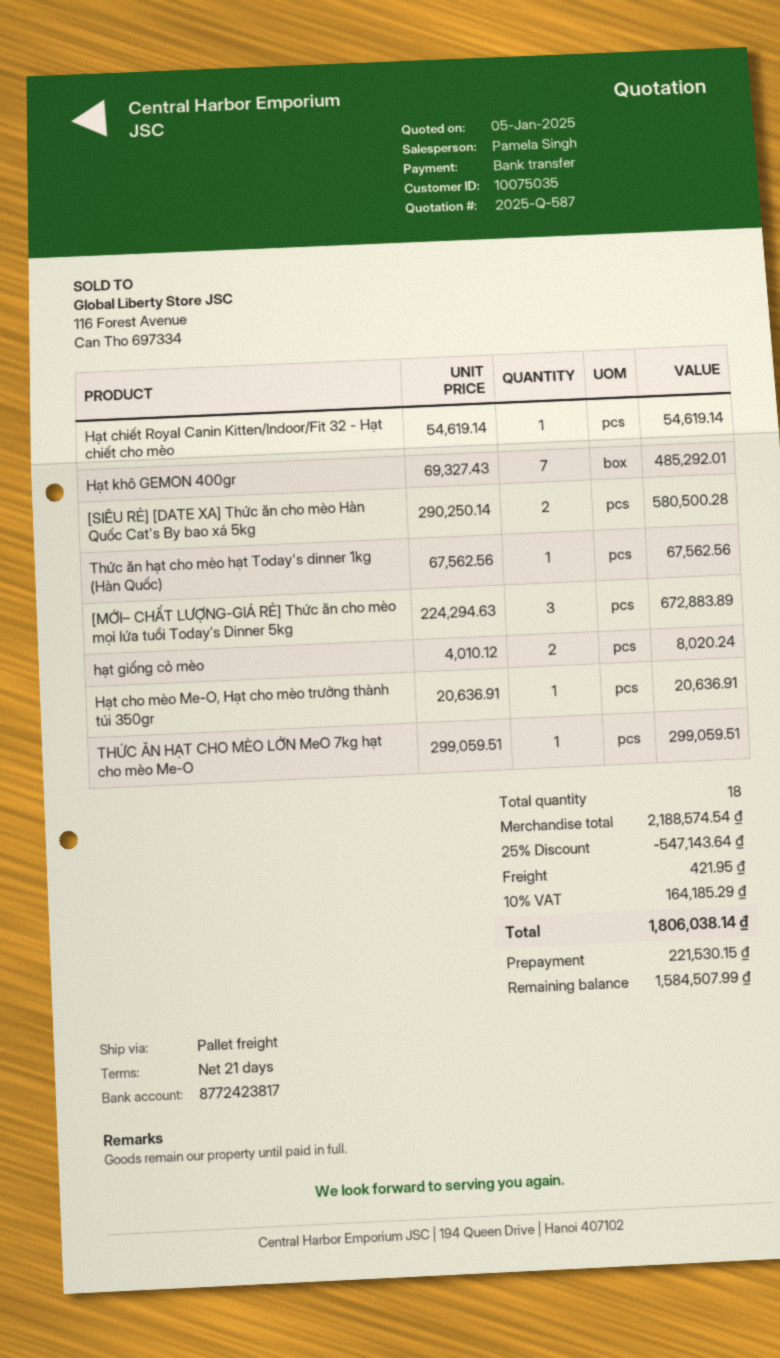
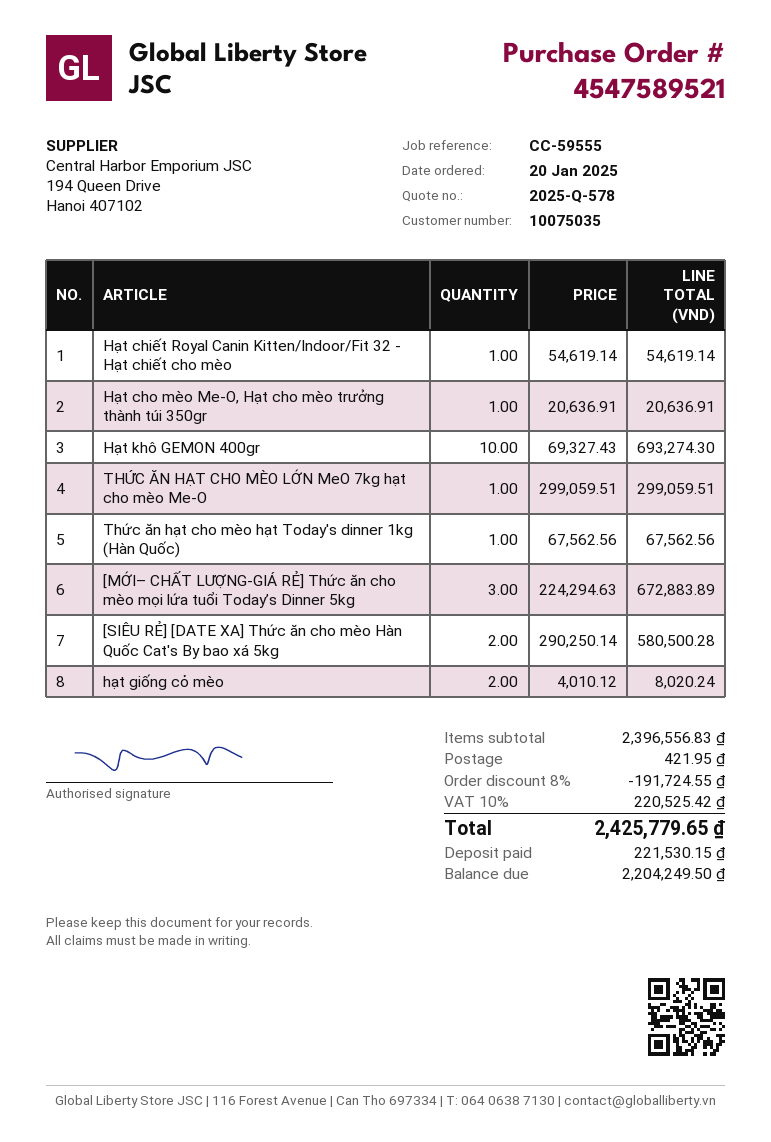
quote number: 2025-Q-587 -> 2025-Q-578
Hạt khô GEMON 400gr: 7 x 69327.43 = 485292.01 -> 10 x 69327.43 = 693274.30
subtotal: 2188574.54 -> 2396556.83
discount: 25% = 547143.64 -> 8% = 191724.55
tax: 10% = 164185.29 -> 10% = 220525.42
total: 1806038.14 -> 2425779.65
balance: 1584507.99 -> 2204249.50

